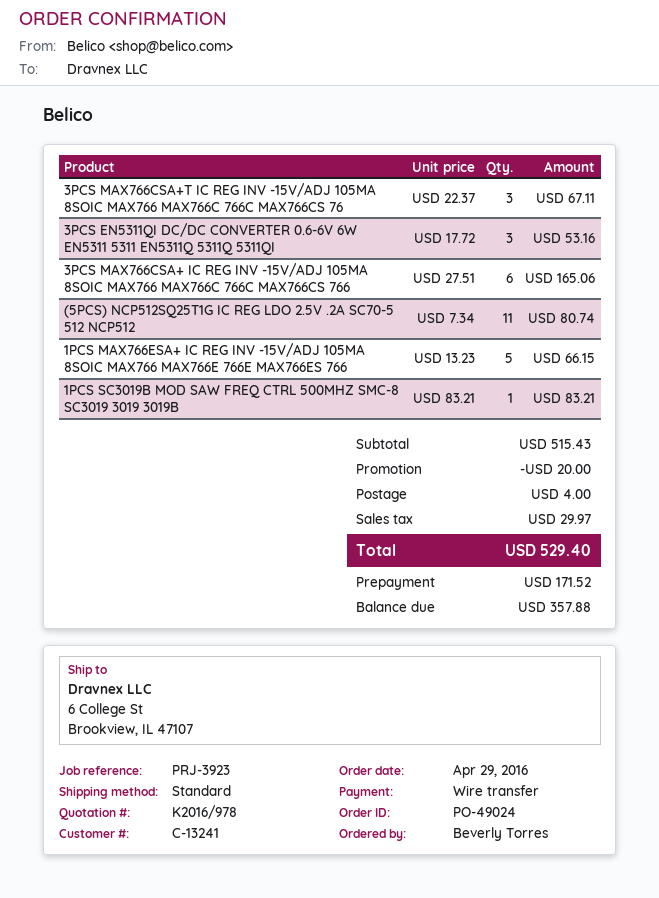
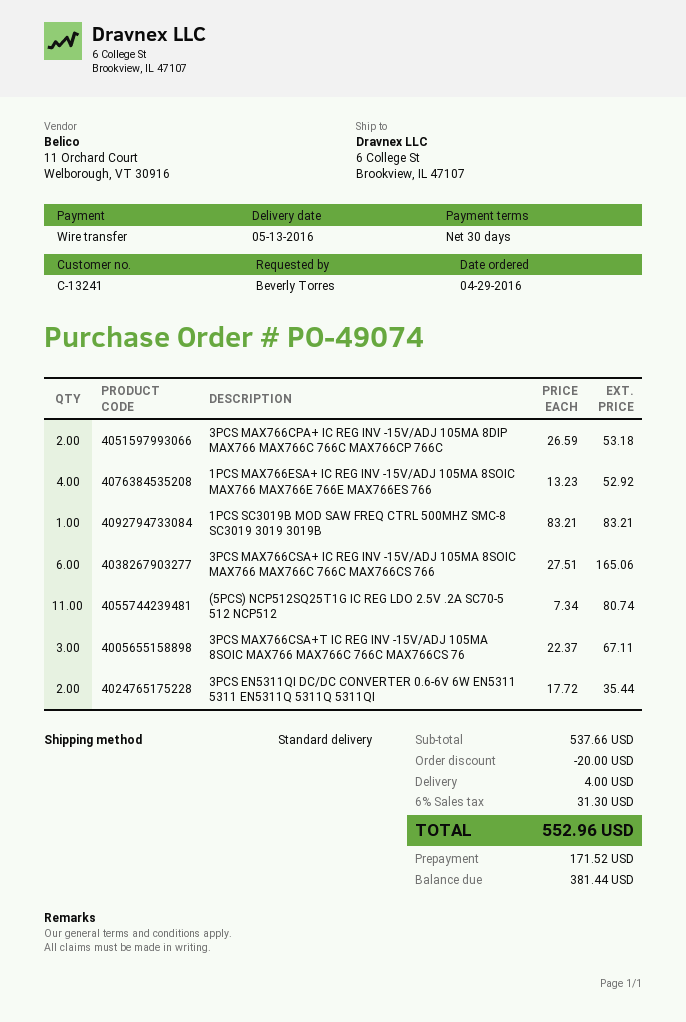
order number: PO-49024 -> PO-49074
3PCS EN5311QI DC/DC CONVERTER 0.6-6V 6W EN5311 5311 EN5311Q 5311Q 5311QI: 3 x 17.72 = 53.16 -> 2 x 17.72 = 35.44
1PCS MAX766ESA+ IC REG INV -15V/ADJ 105MA 8SOIC MAX766 MAX766E 766E MAX766ES 766: 5 x 13.23 = 66.15 -> 4 x 13.23 = 52.92
3PCS MAX766CPA+ IC REG INV -15V/ADJ 105MA 8DIP MAX766 MAX766C 766C MAX766CP 766C: none -> 2 x 26.59 = 53.18
subtotal: 515.43 -> 537.66
tax: 29.97 -> 31.30
total: 529.40 -> 552.96
balance: 357.88 -> 381.44

